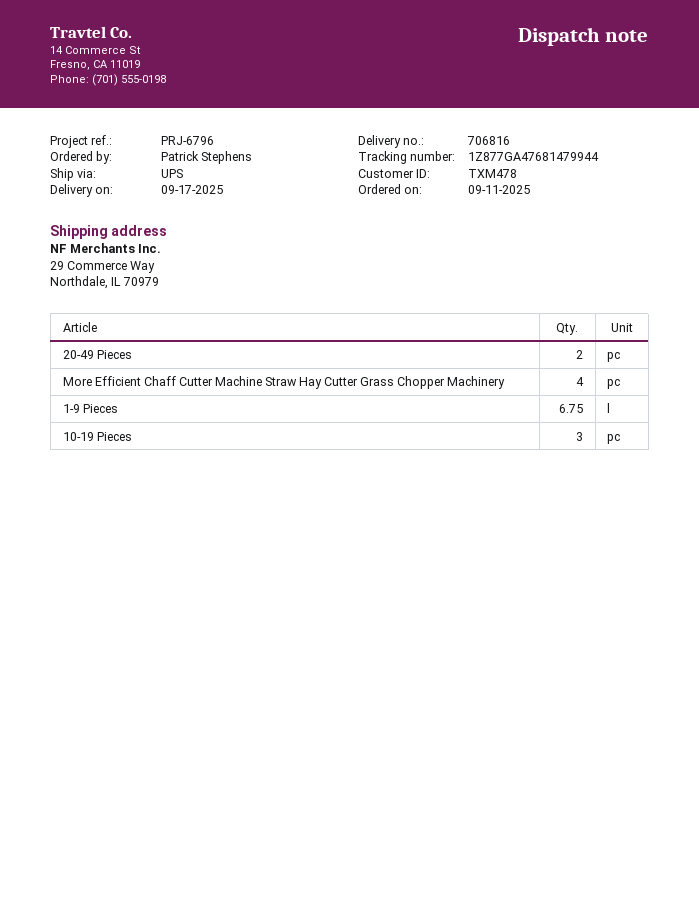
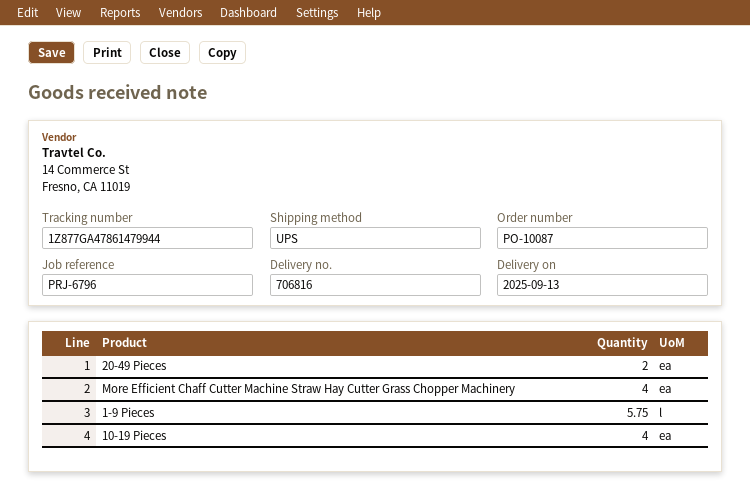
delivery date: 2025-09-17 -> 2025-09-13
tracking number: 1Z877GA47681479944 -> 1Z877GA47861479944
1-9 Pieces: 6.75 -> 5.75
10-19 Pieces: 3 -> 4

